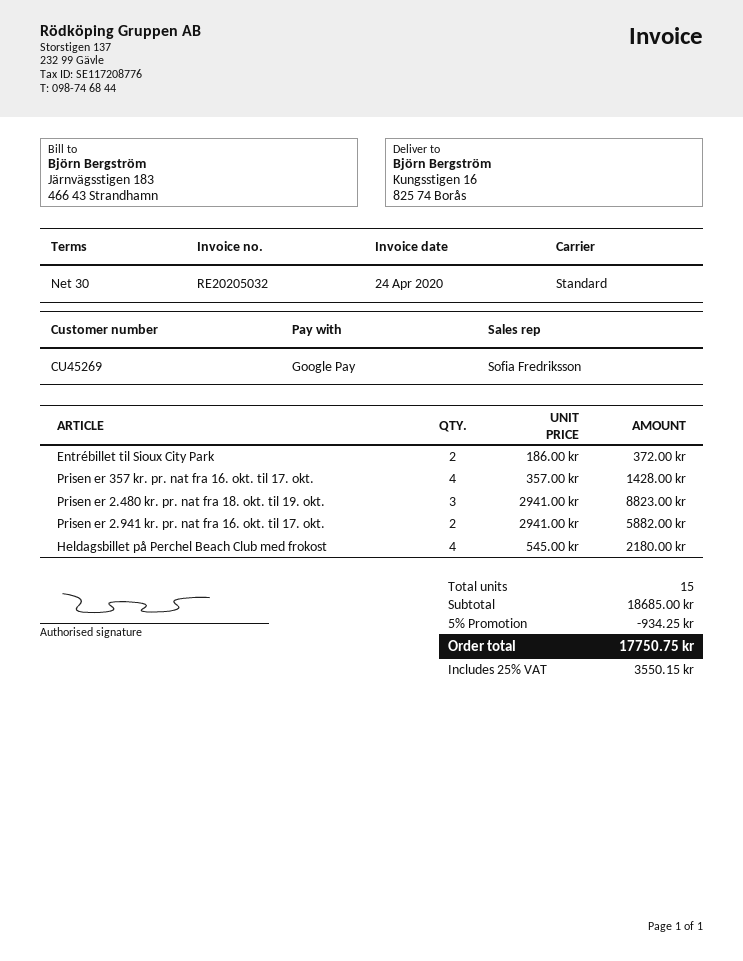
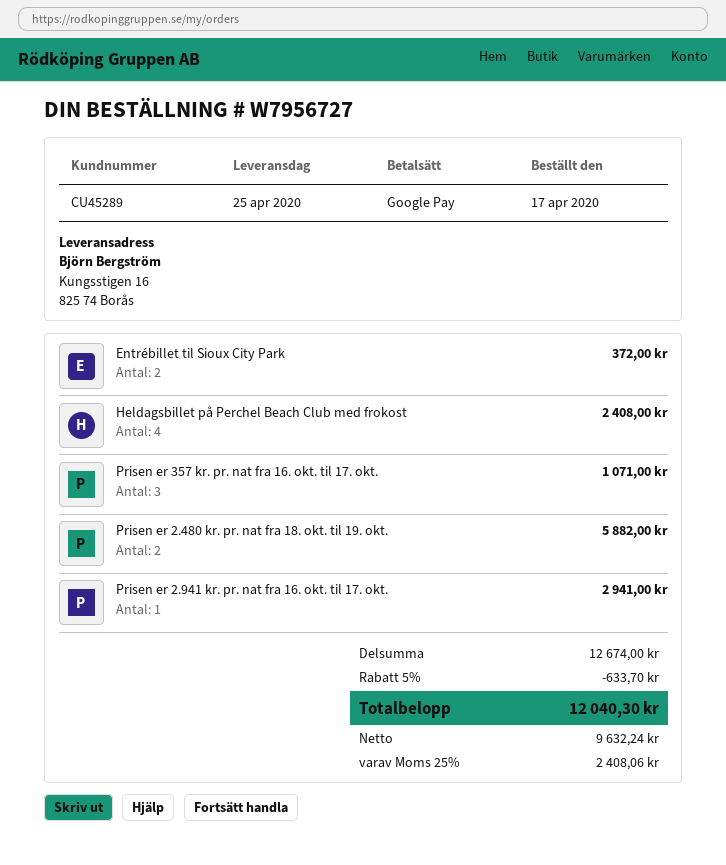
customer number: CU45269 -> CU45289
Prisen er 357 kr. pr. nat fra 16. okt. til 17. okt.: 4 for 1428.00 -> 3 for 1071.00
Prisen er 2.480 kr. pr. nat fra 18. okt. til 19. okt.: 3 for 8823.00 -> 2 for 5882.00
Prisen er 2.941 kr. pr. nat fra 16. okt. til 17. okt.: 2 for 5882.00 -> 1 for 2941.00
Heldagsbillet på Perchel Beach Club med frokost: 4 for 2180.00 -> 4 for 2408.00
subtotal: 18685.00 -> 12674.00
discount: 5% = 934.25 -> 5% = 633.70
tax: 25% = 3550.15 -> 25% = 2408.06
total: 17750.75 -> 12040.30

